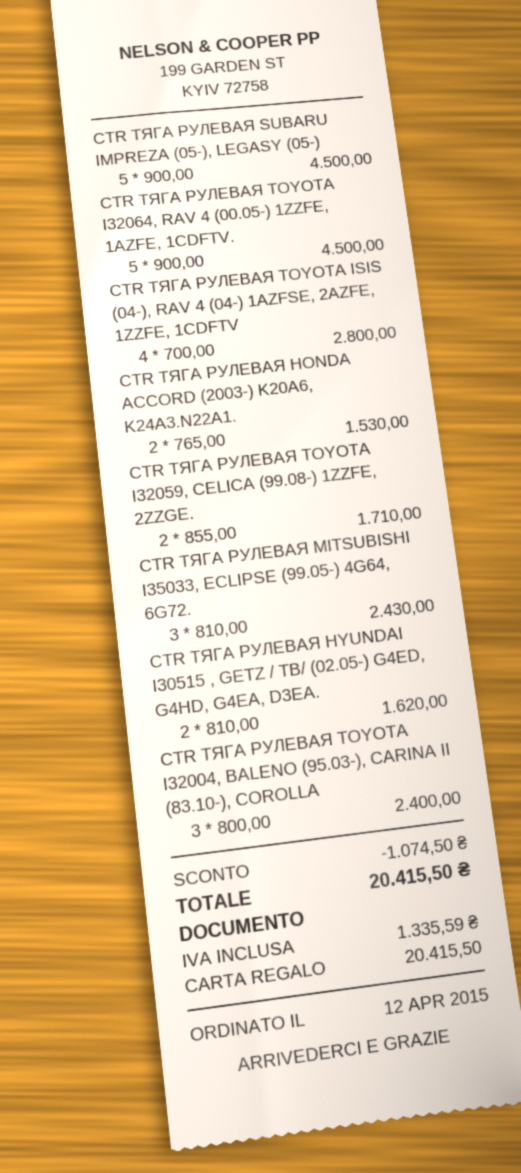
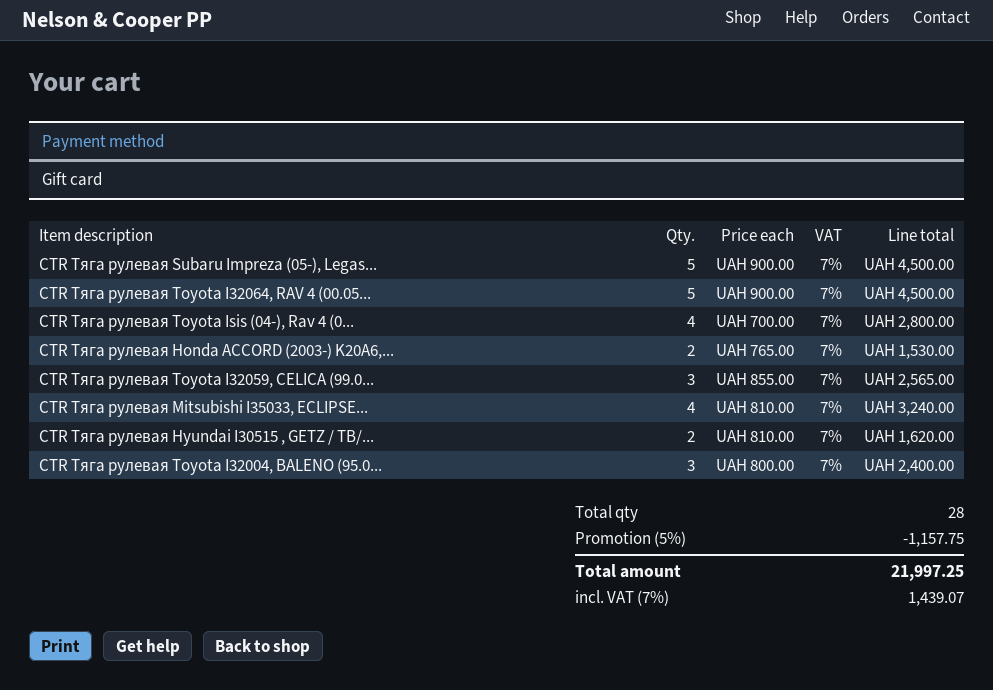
CTR ТЯГА РУЛЕВАЯ TOYOTA I32059, CELICA (99.08-) 1ZZFE, 2ZZGE.: 2 x 855.00 = 1710.00 -> 3 x 855.00 = 2565.00
CTR ТЯГА РУЛЕВАЯ MITSUBISHI I35033, ECLIPSE (99.05-) 4G64, 6G72.: 3 x 810.00 = 2430.00 -> 4 x 810.00 = 3240.00
discount: 1074.50 -> 1157.75
tax: 1335.59 -> 1439.07
total: 20415.50 -> 21997.25

